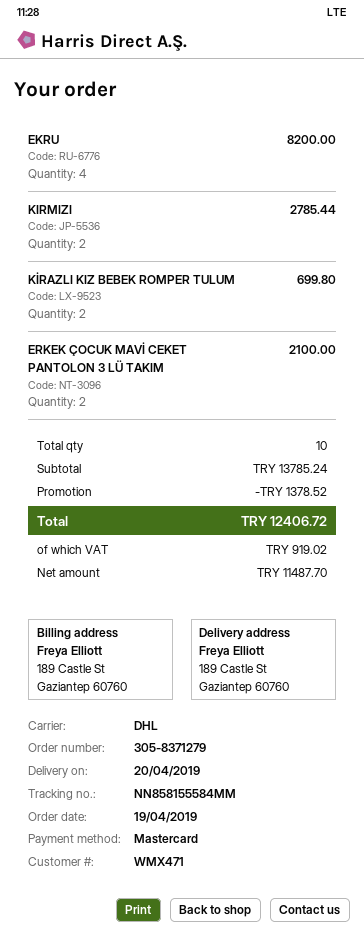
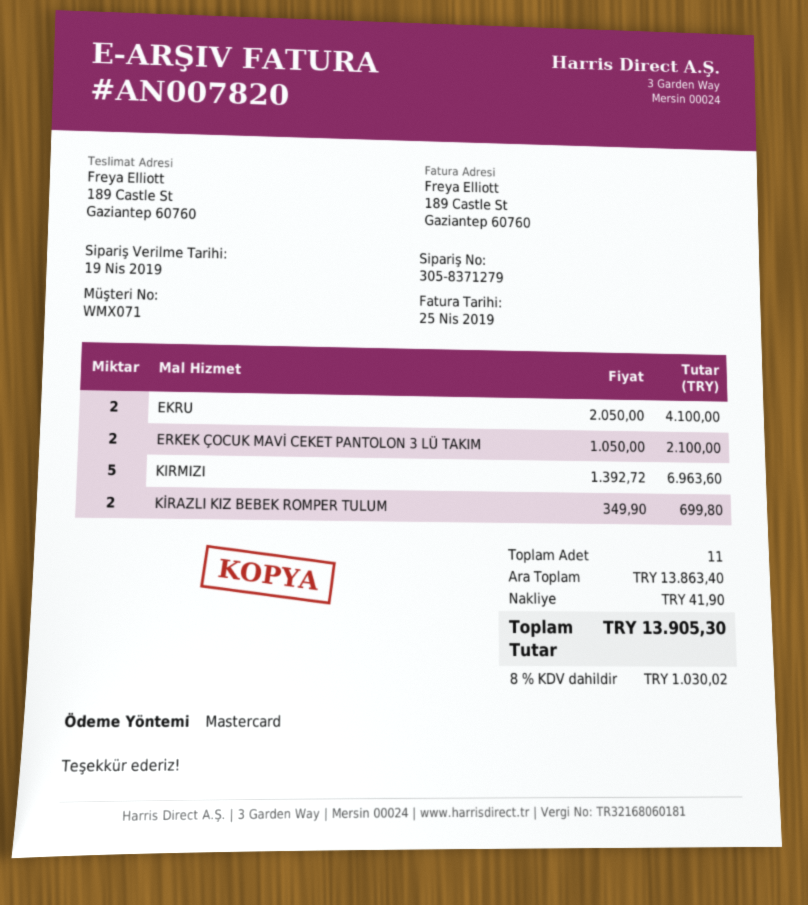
customer number: WMX471 -> WMX071
EKRU: 4 for 8200.00 -> 2 for 4100.00
KIRMIZI: 2 for 2785.44 -> 5 for 6963.60
total quantity: 10 -> 11
subtotal: 13785.24 -> 13863.40
discount: 1378.52 -> none
shipping: none -> 41.90
tax: 919.02 -> 1030.02
total: 12406.72 -> 13905.30

